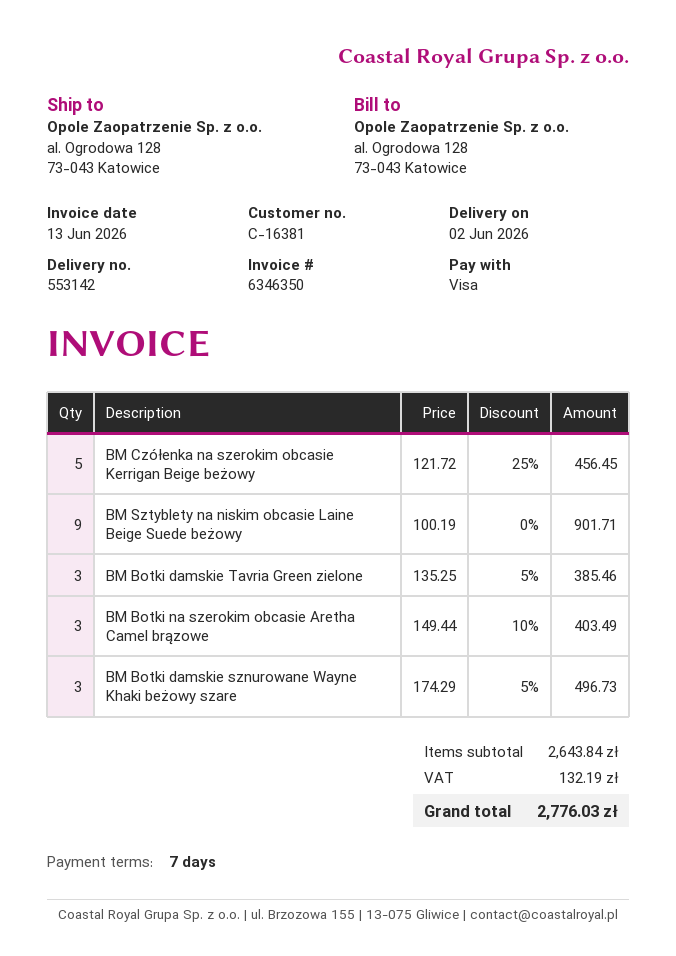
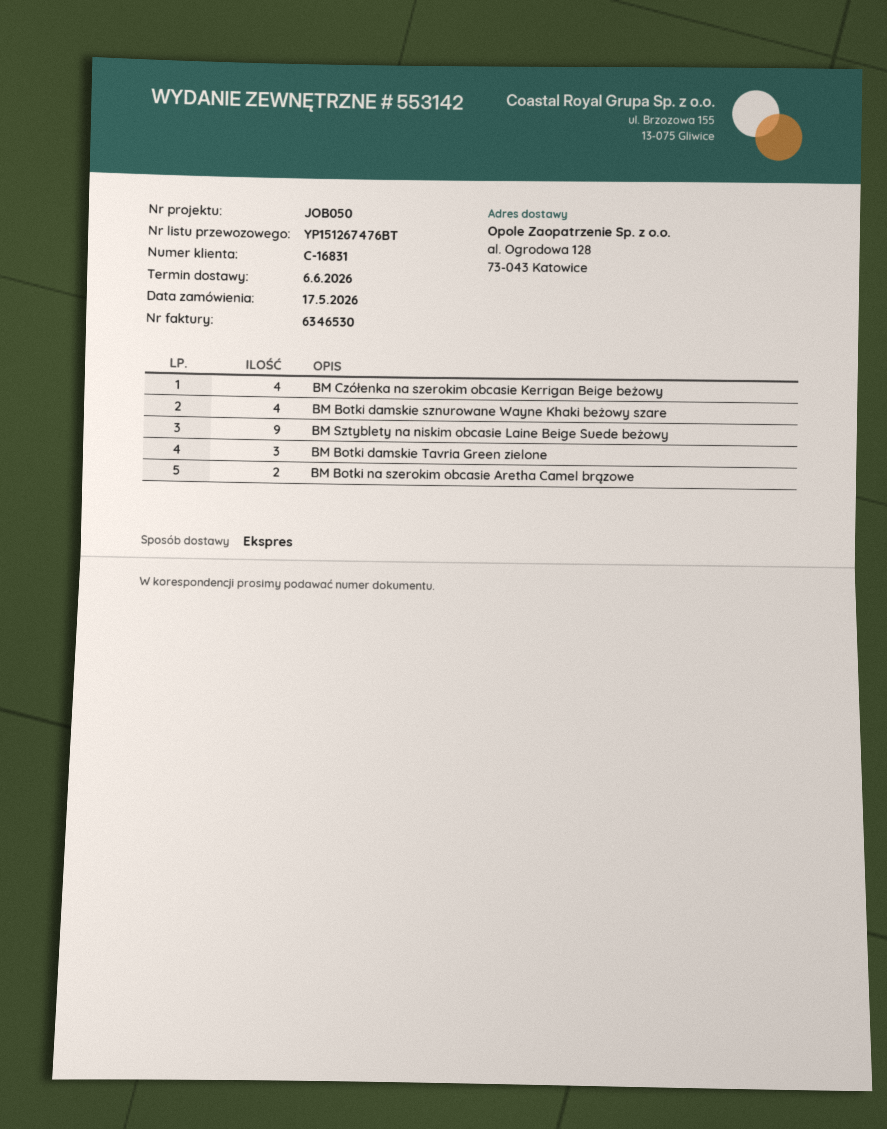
delivery date: 2026-06-02 -> 2026-06-06
invoice number: 6346350 -> 6346530
customer number: C-16381 -> C-16831
BM Czółenka na szerokim obcasie Kerrigan Beige beżowy: 5 -> 4
BM Botki na szerokim obcasie Aretha Camel brązowe: 3 -> 2
BM Botki damskie sznurowane Wayne Khaki beżowy szare: 3 -> 4

